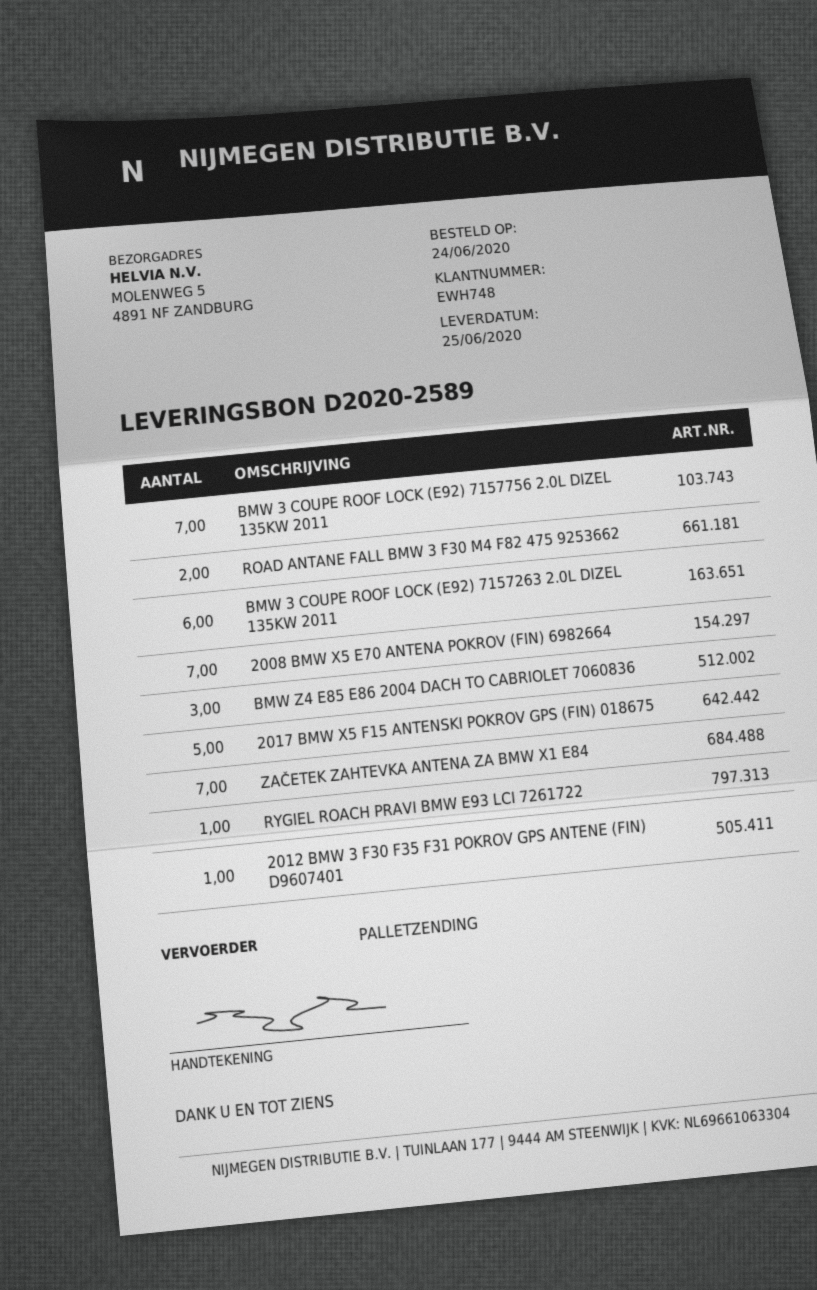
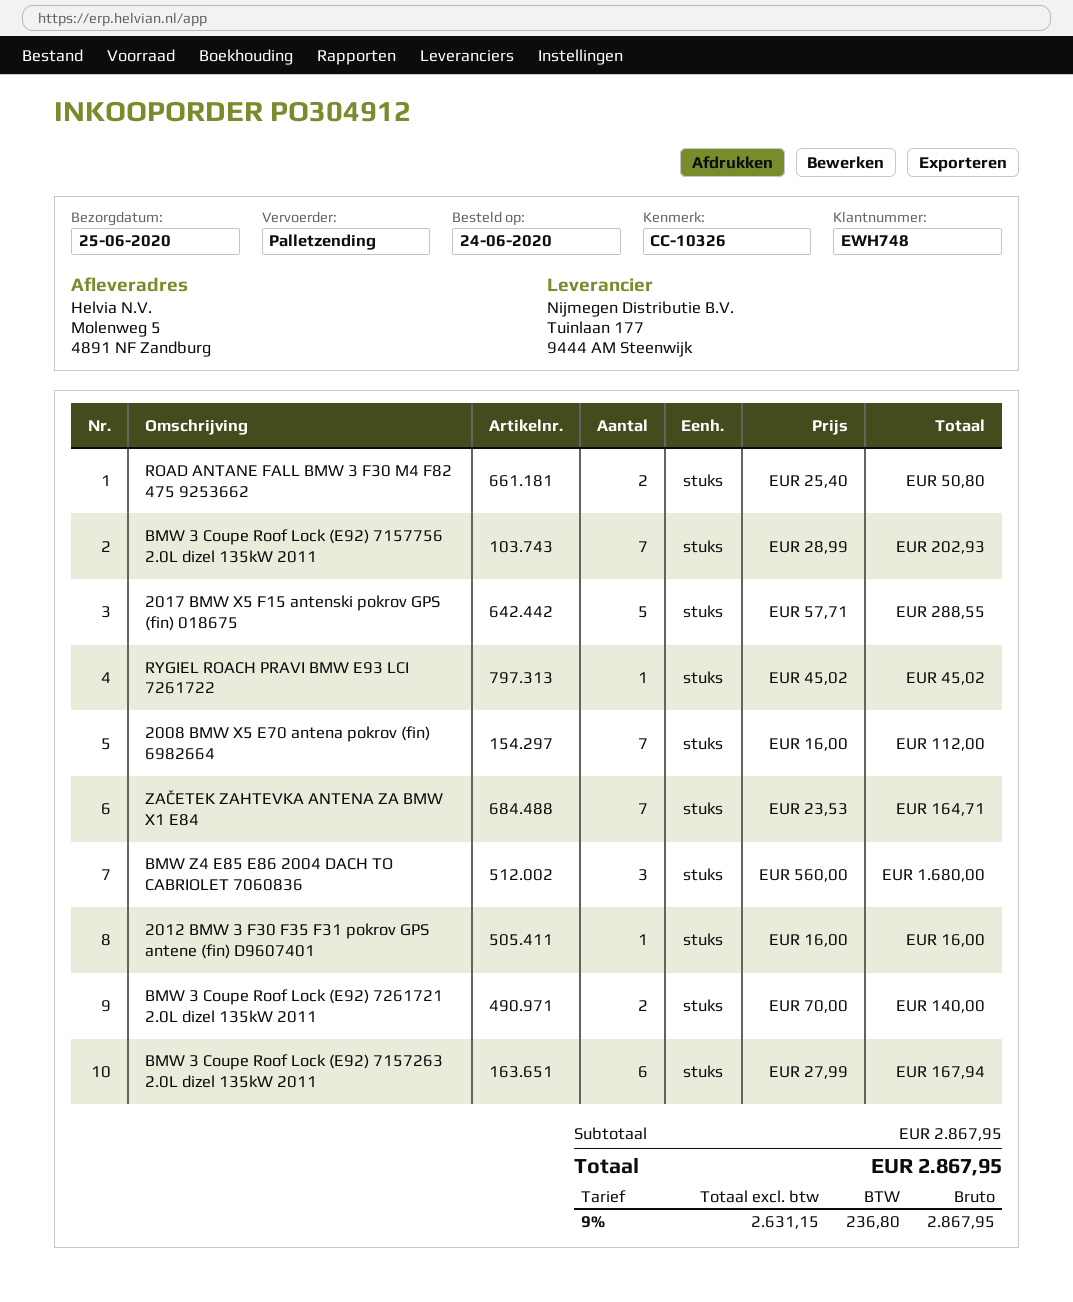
BMW 3 Coupe Roof Lock (E92) 7261721 2.0L dizel 135kW 2011: none -> 2

